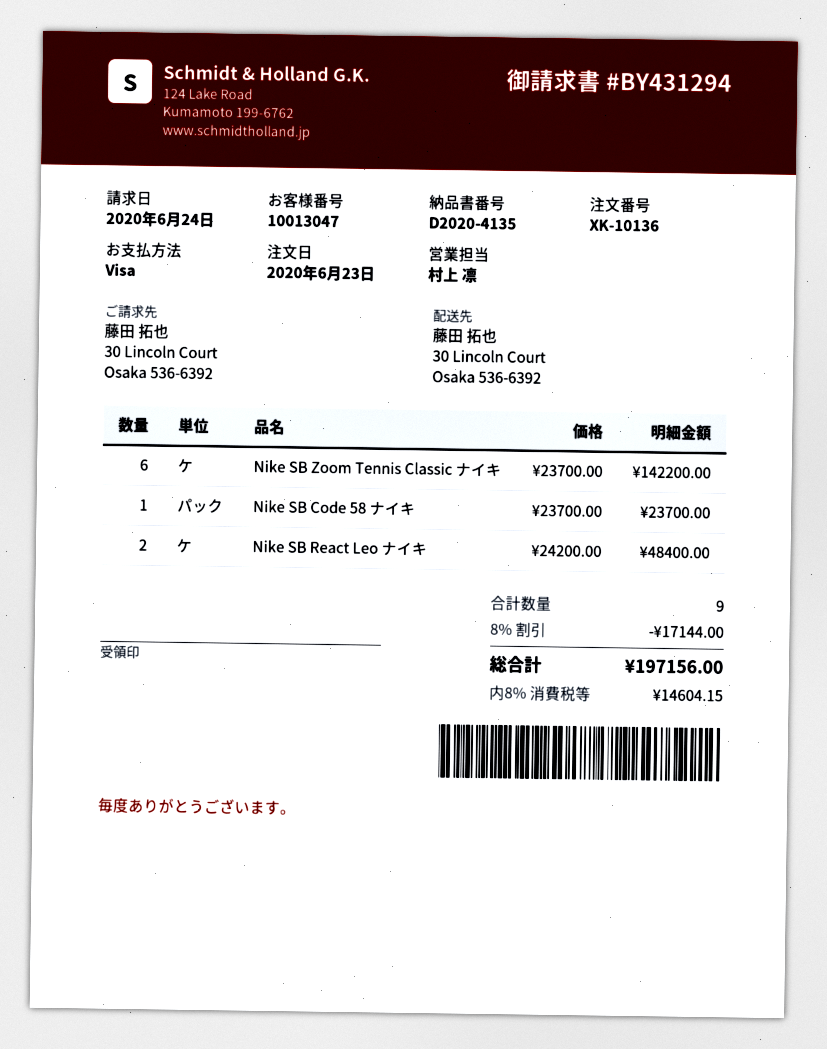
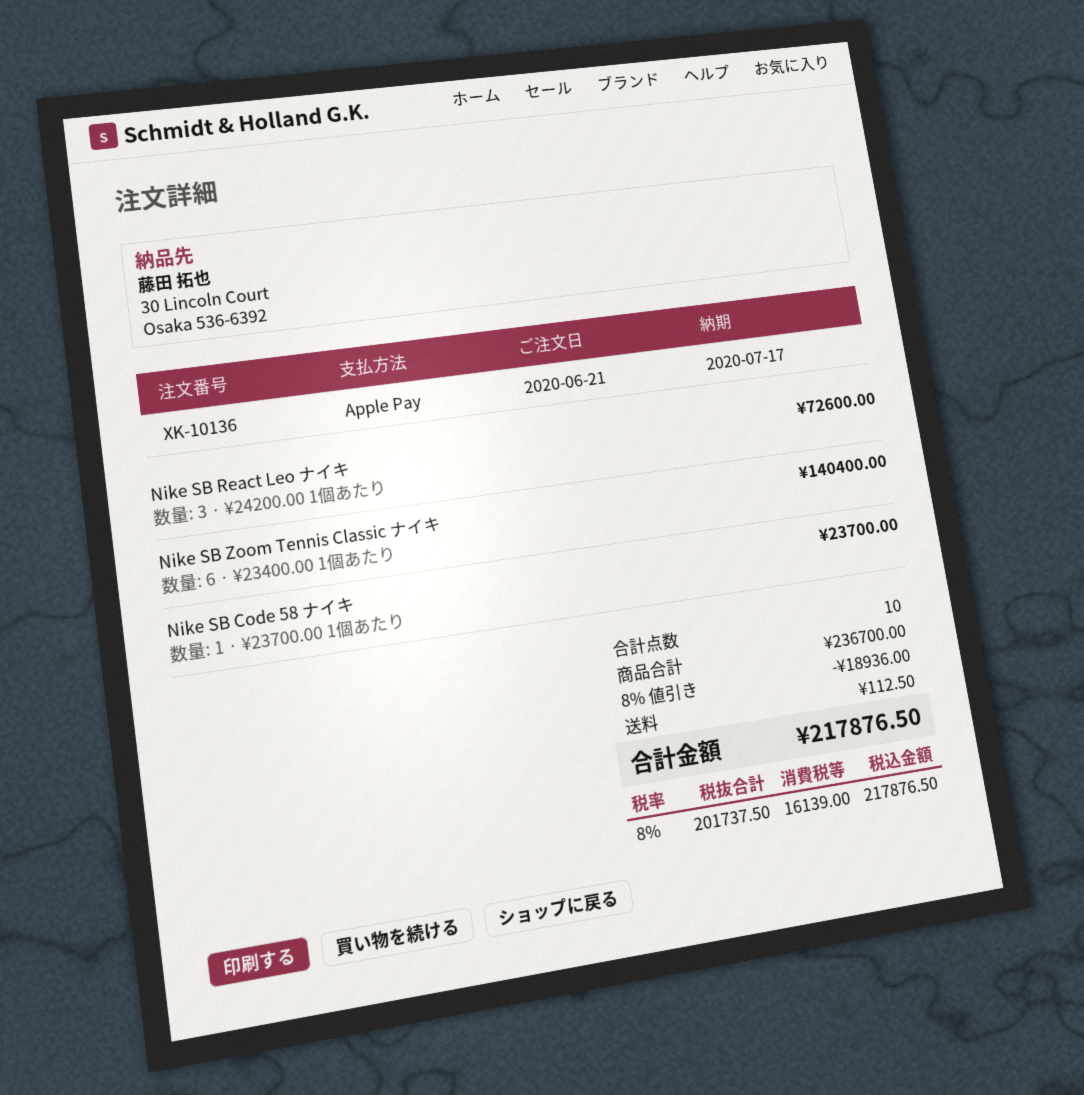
order date: 2020-06-23 -> 2020-06-21
payment method: Visa -> Apple Pay
Nike SB Zoom Tennis Classic ナイキ: 6 x 23700.00 = 142200.00 -> 6 x 23400.00 = 140400.00
Nike SB React Leo ナイキ: 2 x 24200.00 = 48400.00 -> 3 x 24200.00 = 72600.00
total quantity: 9 -> 10
discount: 8% = 17144.00 -> 8% = 18936.00
shipping: none -> 112.50
tax: 8% = 14604.15 -> 8% = 16139.00
total: 197156.00 -> 217876.50

